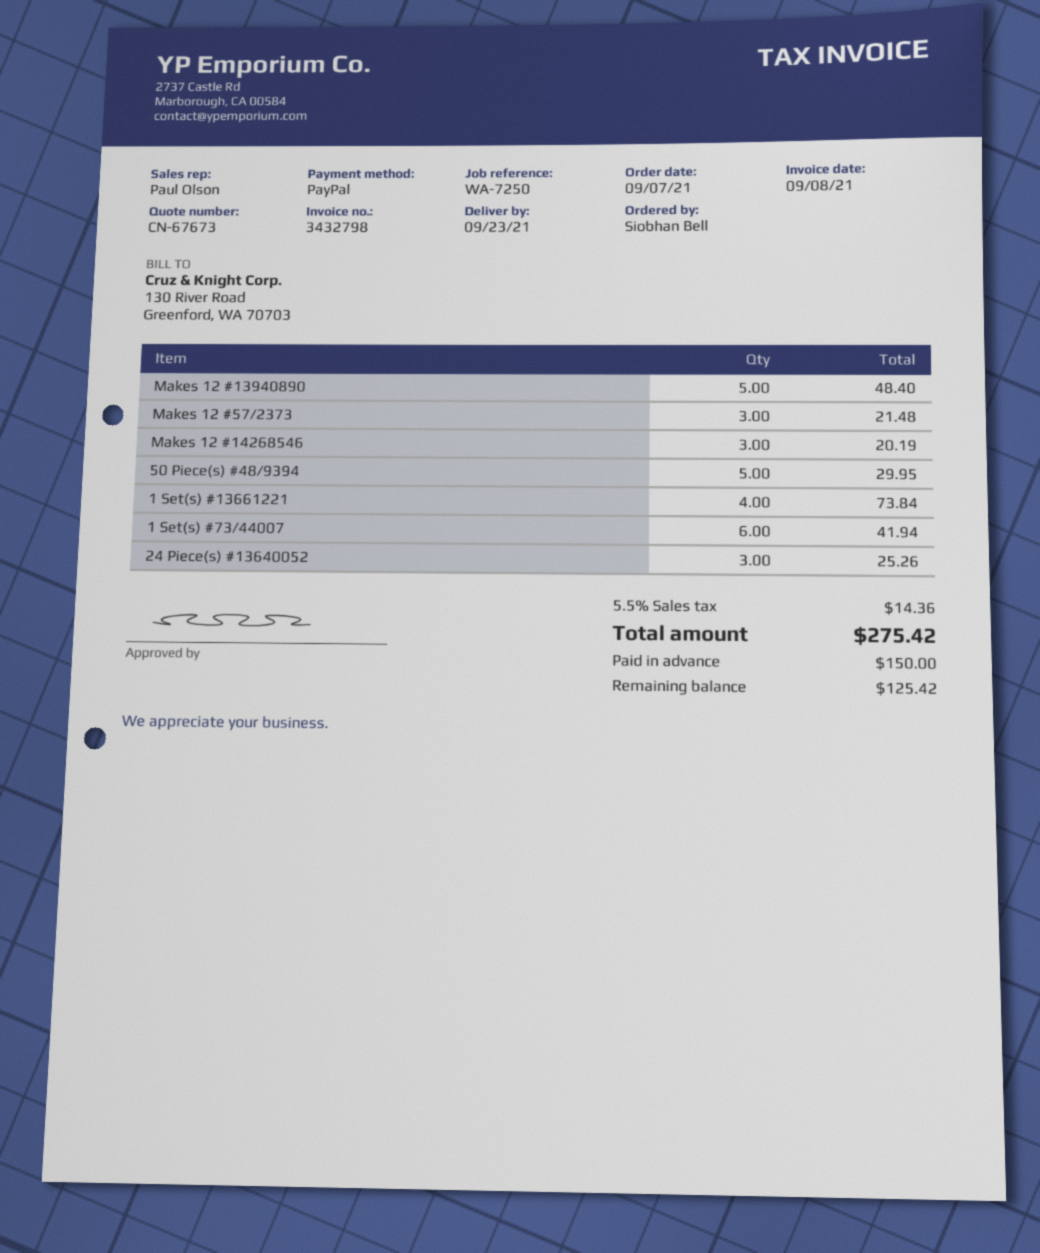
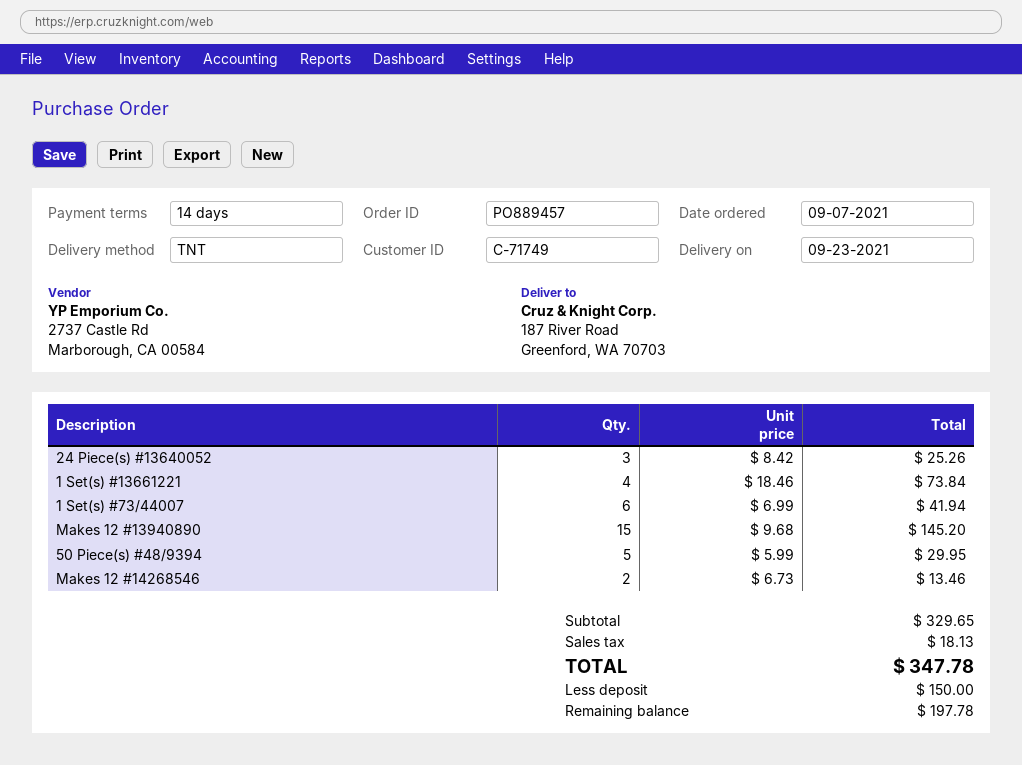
Makes 12 #13940890: 5 for 48.40 -> 15 for 145.20
Makes 12 #57/2373: 3 for 21.48 -> none
Makes 12 #14268546: 3 for 20.19 -> 2 for 13.46
tax: 14.36 -> 18.13
total: 275.42 -> 347.78
balance: 125.42 -> 197.78

